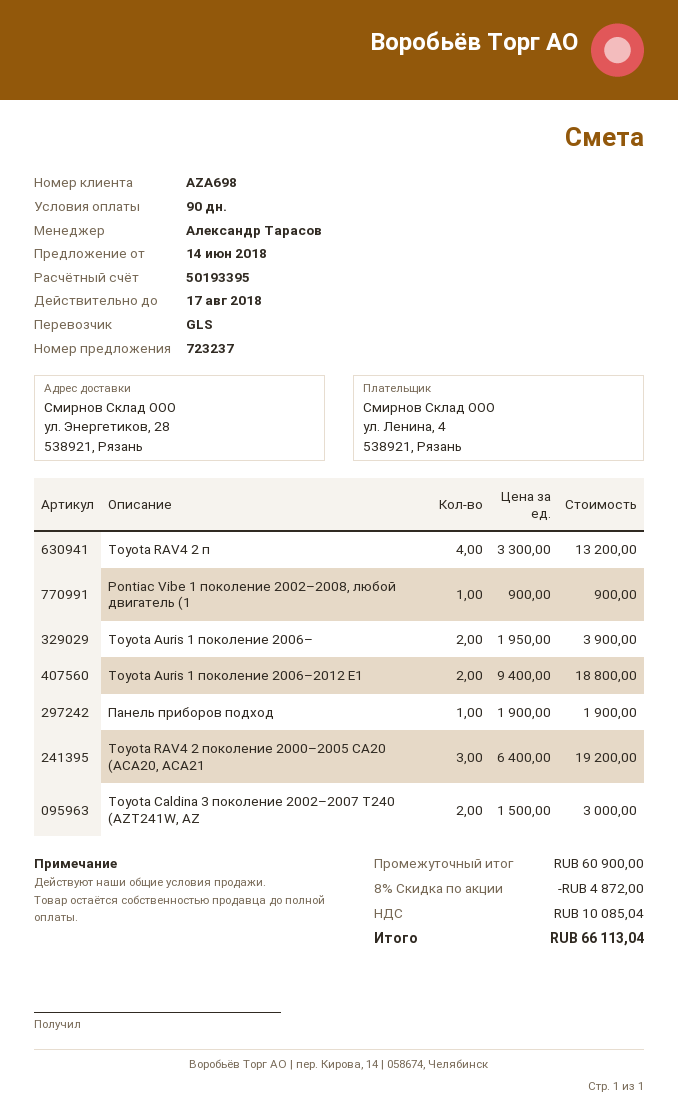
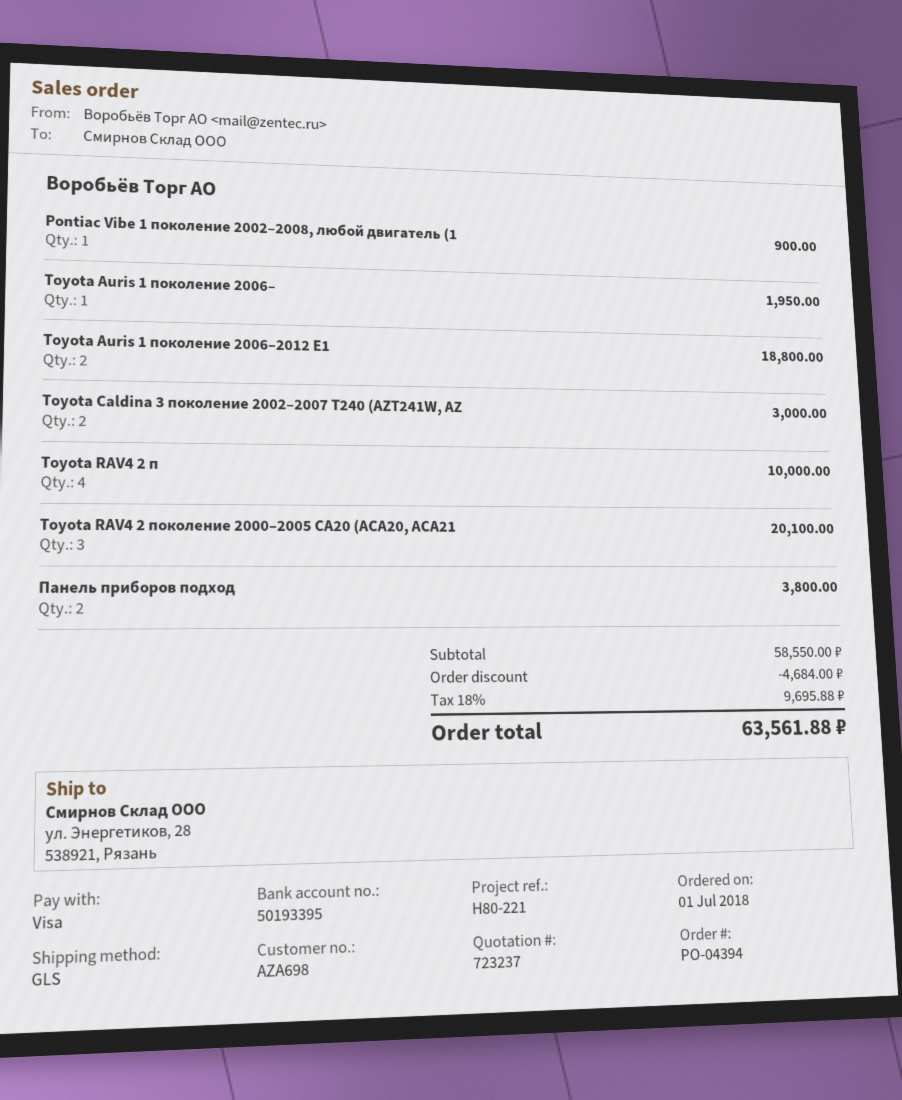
Toyota RAV4 2 п: 4 for 13200.00 -> 4 for 10000.00
Toyota Auris 1 поколение 2006–: 2 for 3900.00 -> 1 for 1950.00
Панель приборов подход: 1 for 1900.00 -> 2 for 3800.00
Toyota RAV4 2 поколение 2000–2005 CA20 (ACA20, ACA21: 3 for 19200.00 -> 3 for 20100.00
subtotal: 60900.00 -> 58550.00
discount: 4872.00 -> 4684.00
tax: 10085.04 -> 9695.88
total: 66113.04 -> 63561.88

